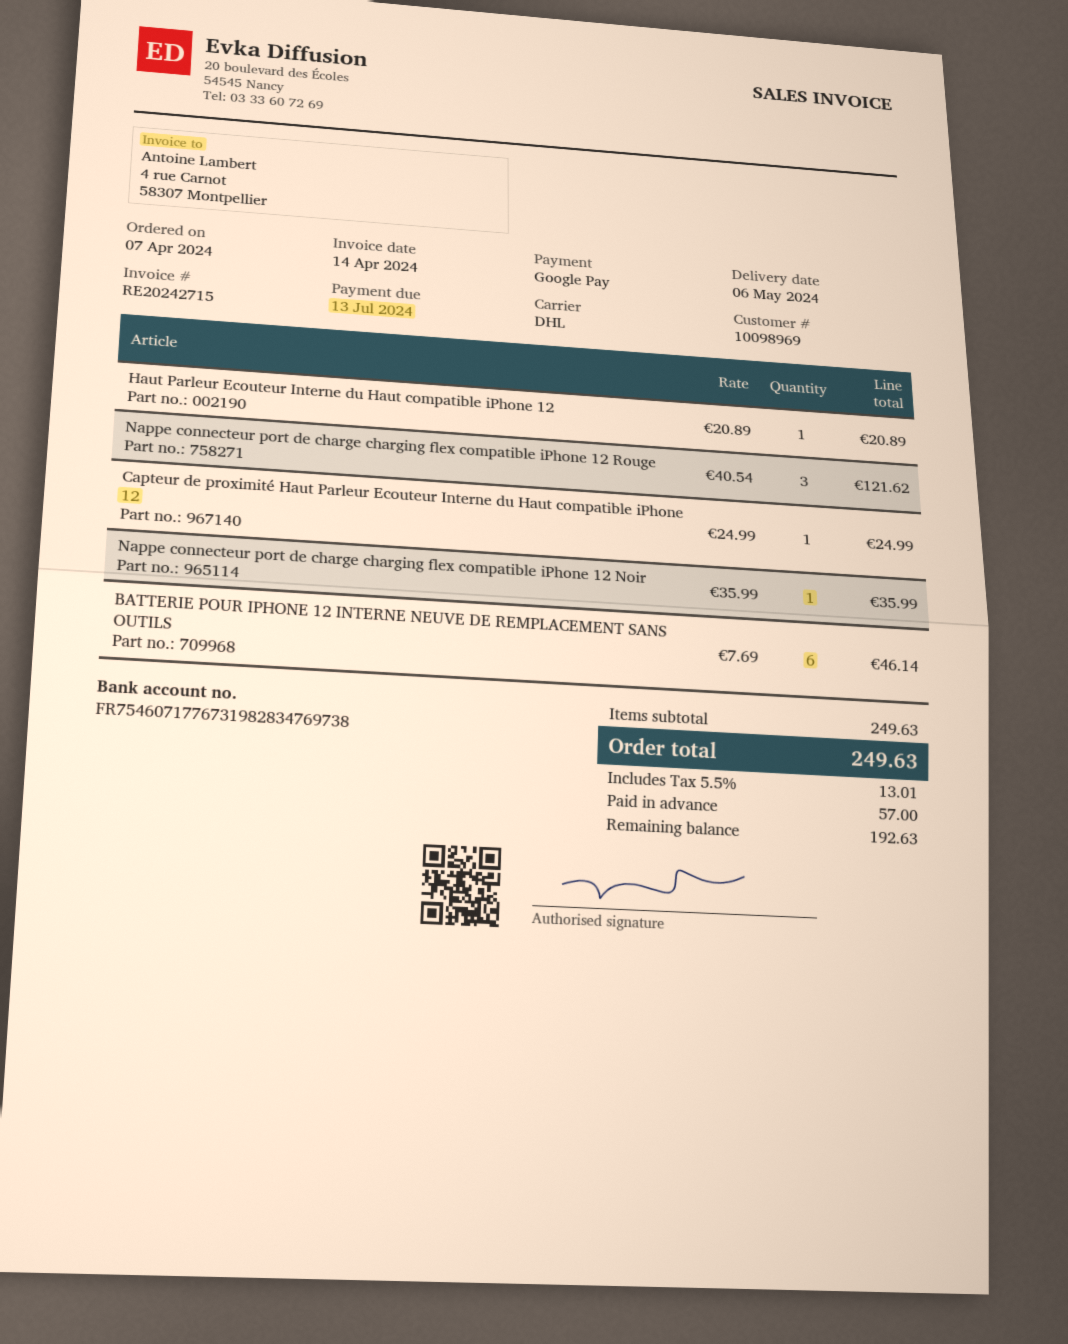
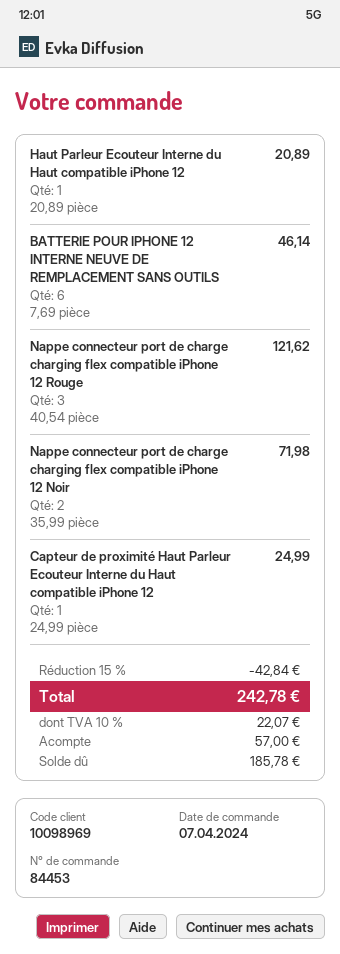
Nappe connecteur port de charge charging flex compatible iPhone 12 Noir: 1 x 35.99 = 35.99 -> 2 x 35.99 = 71.98
discount: none -> 15% = 42.84
tax: 5.5% = 13.01 -> 10% = 22.07
total: 249.63 -> 242.78
balance: 192.63 -> 185.78

